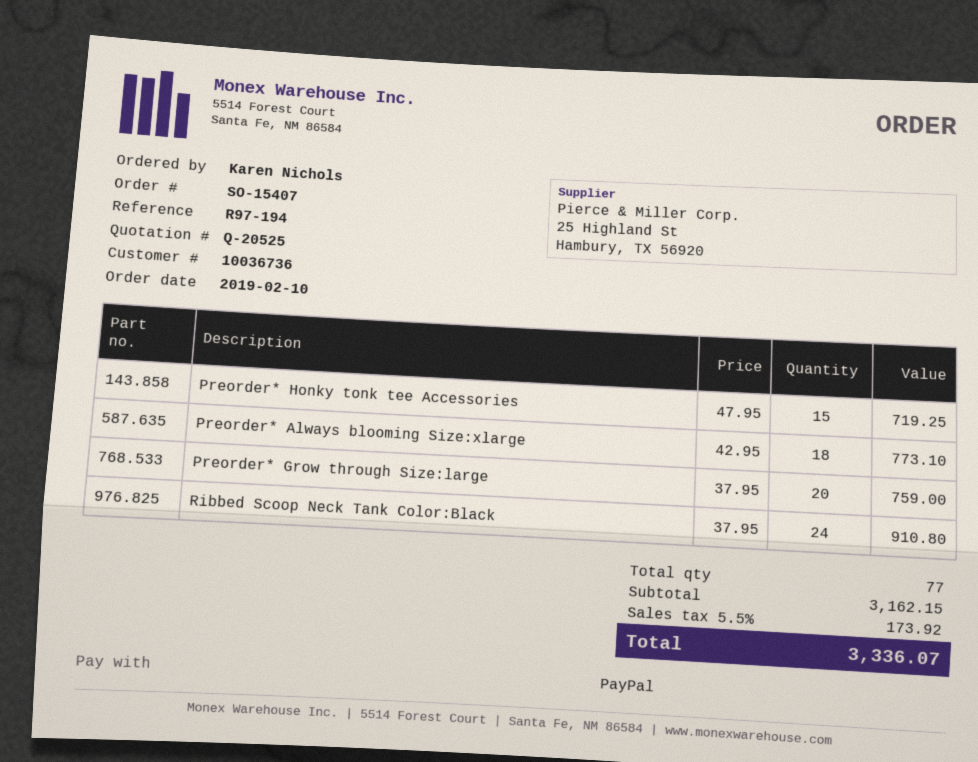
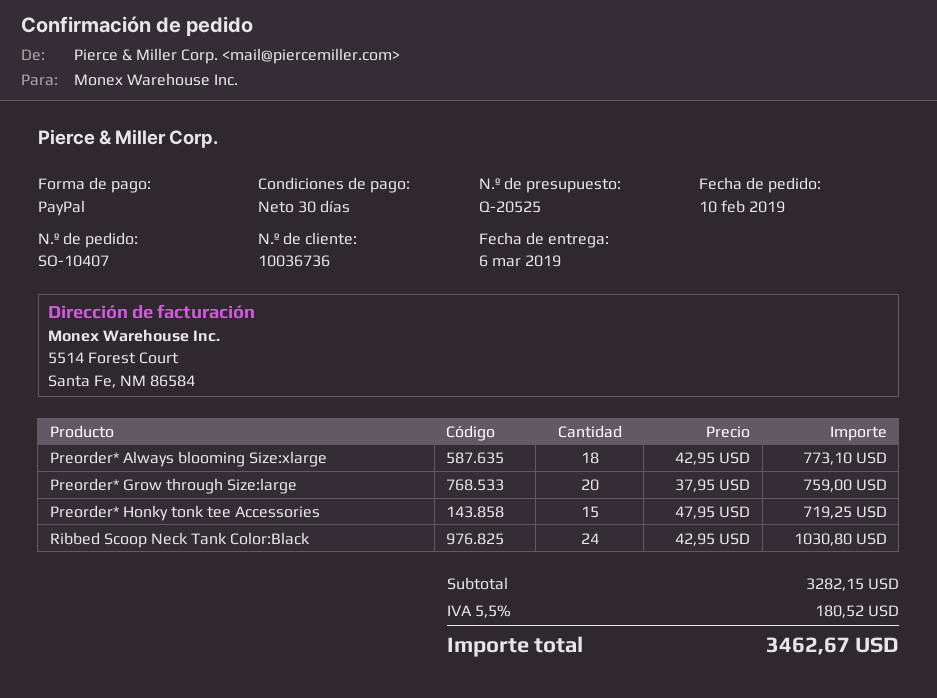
order number: SO-15407 -> SO-10407
Ribbed Scoop Neck Tank Color:Black: 24 x 37.95 = 910.80 -> 24 x 42.95 = 1030.80
subtotal: 3162.15 -> 3282.15
tax: 5.5% = 173.92 -> 5.5% = 180.52
total: 3336.07 -> 3462.67

